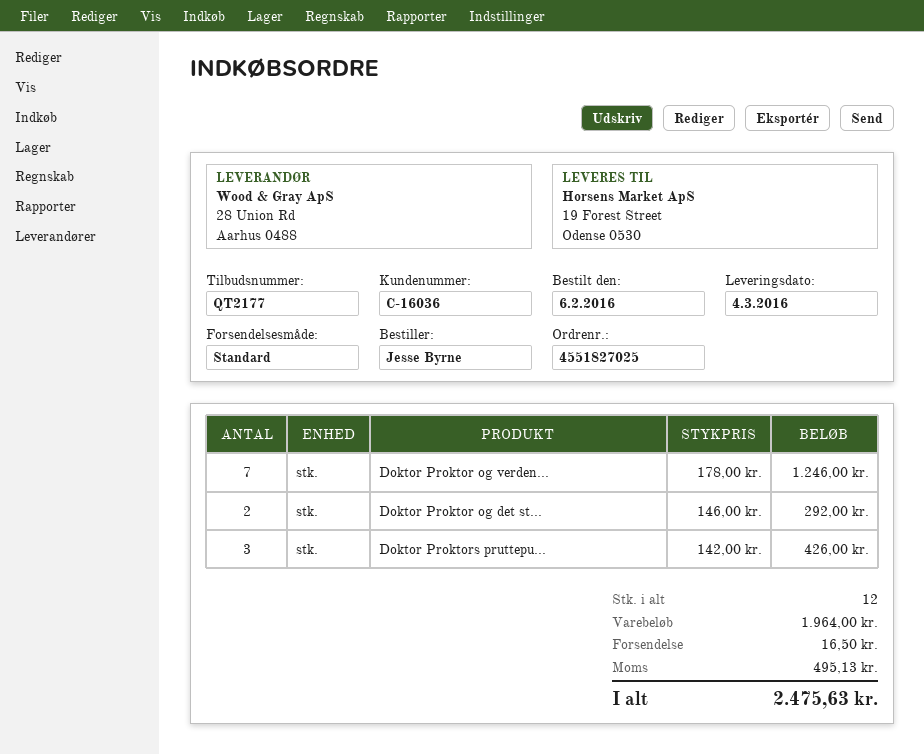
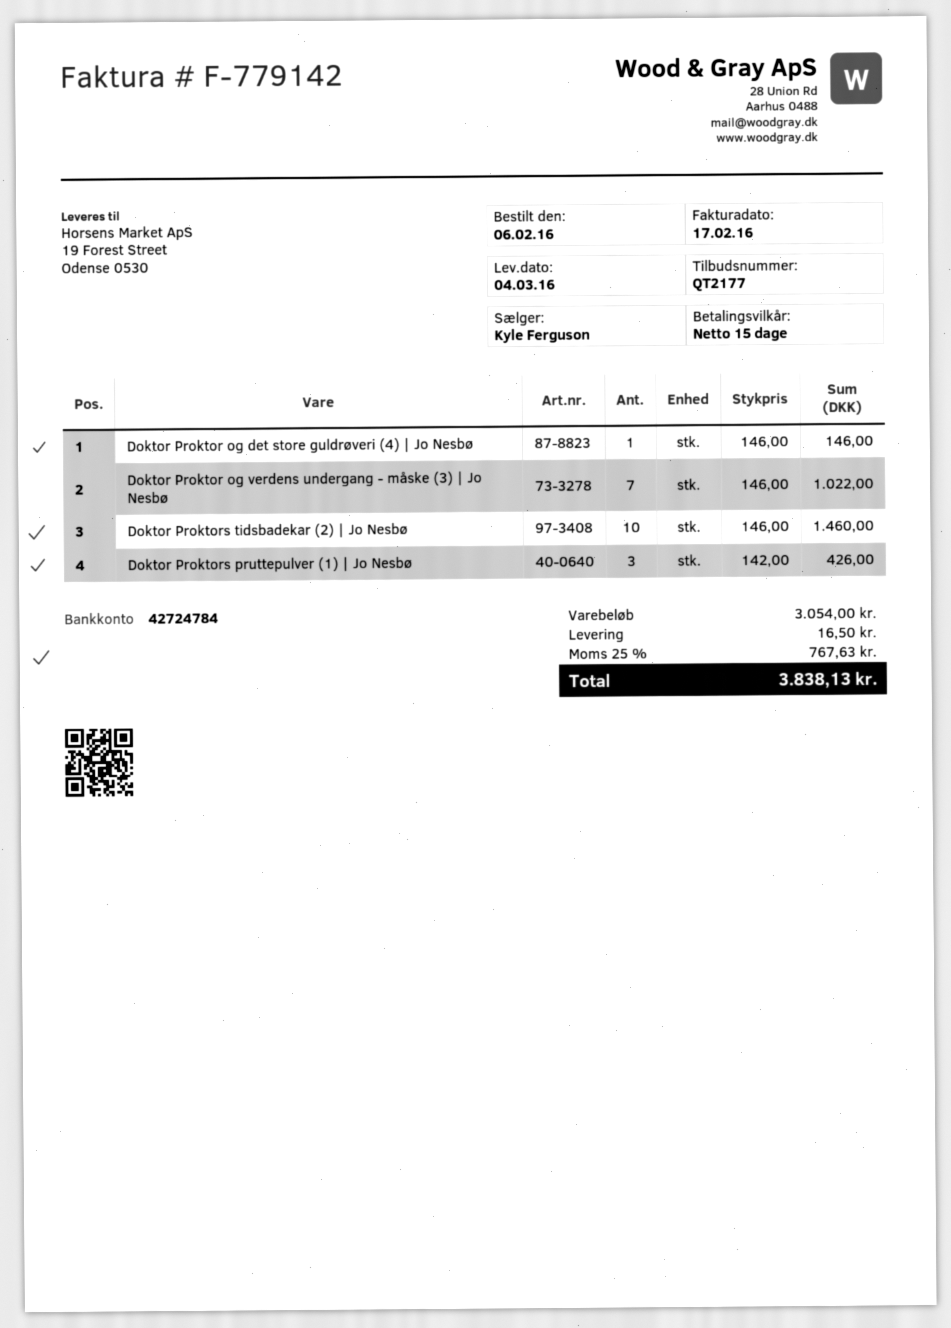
Doktor Proktor og verden...: 7 x 178.00 = 1246.00 -> 7 x 146.00 = 1022.00
Doktor Proktor og det st...: 2 x 146.00 = 292.00 -> 1 x 146.00 = 146.00
Doktor Proktors tidsbadekar (2) | Jo Nesbø: none -> 10 x 146.00 = 1460.00
subtotal: 1964.00 -> 3054.00
tax: 495.13 -> 767.63
total: 2475.63 -> 3838.13

